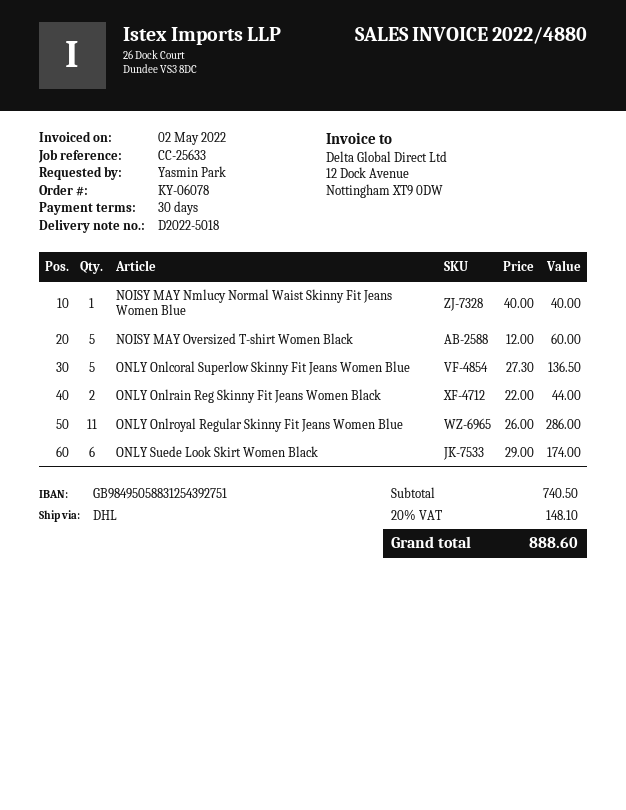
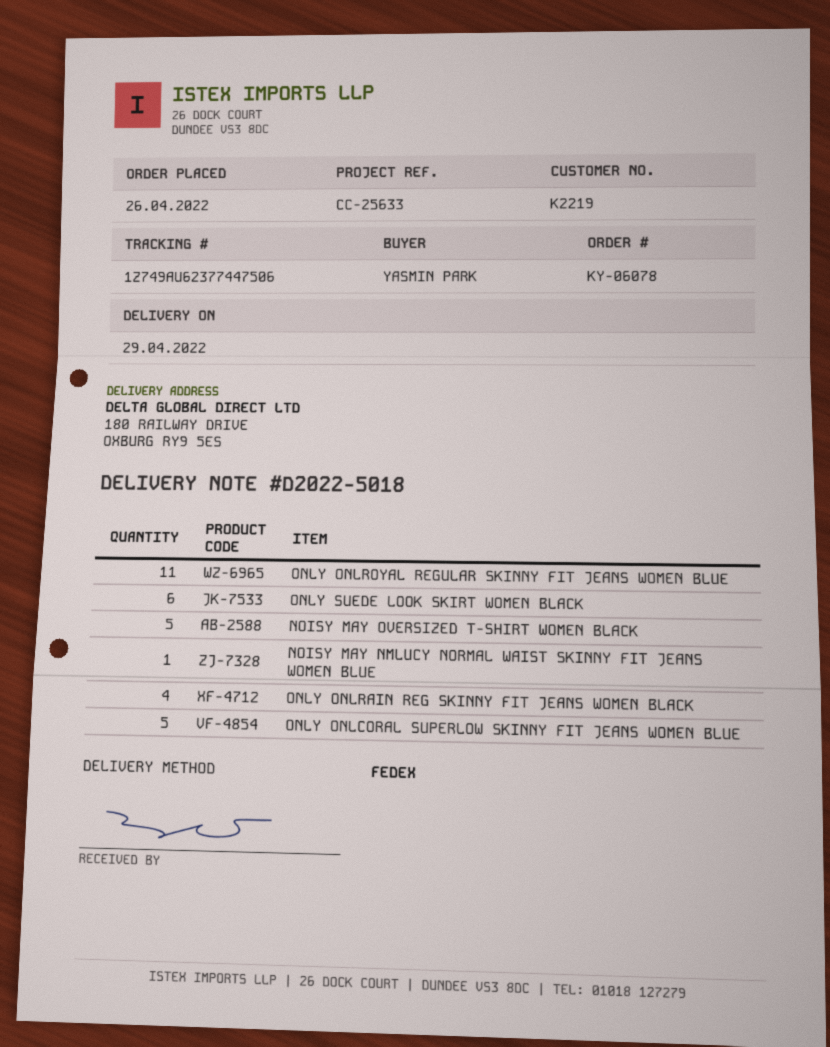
shipping method: DHL -> FedEx
ONLY Onlrain Reg Skinny Fit Jeans Women Black: 2 -> 4

